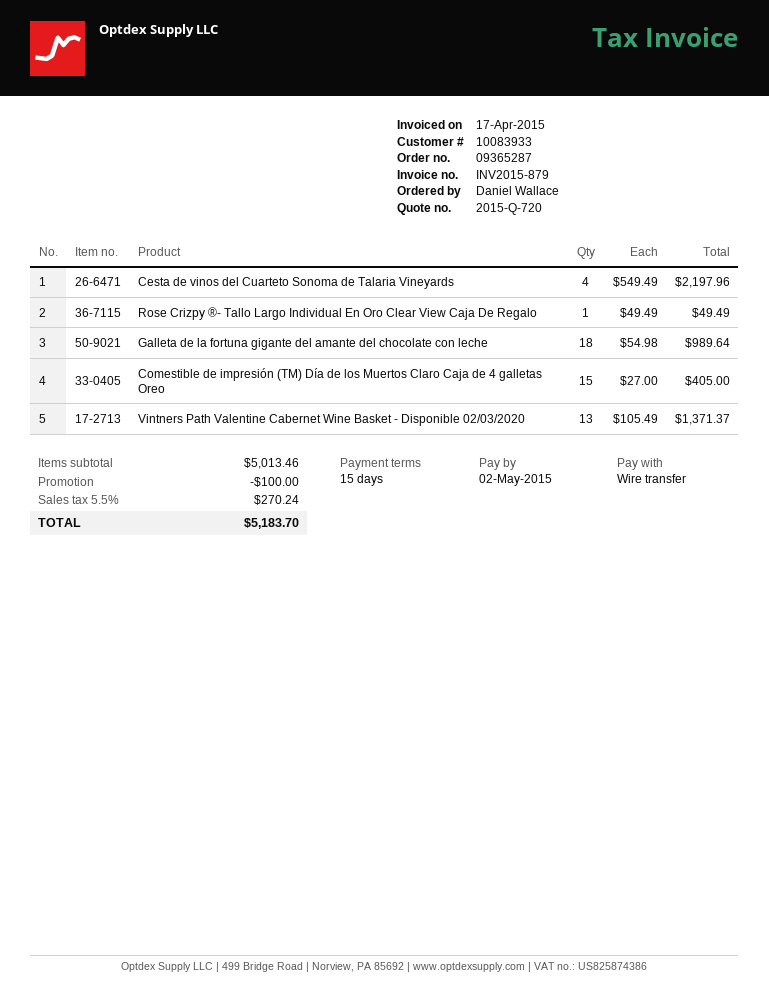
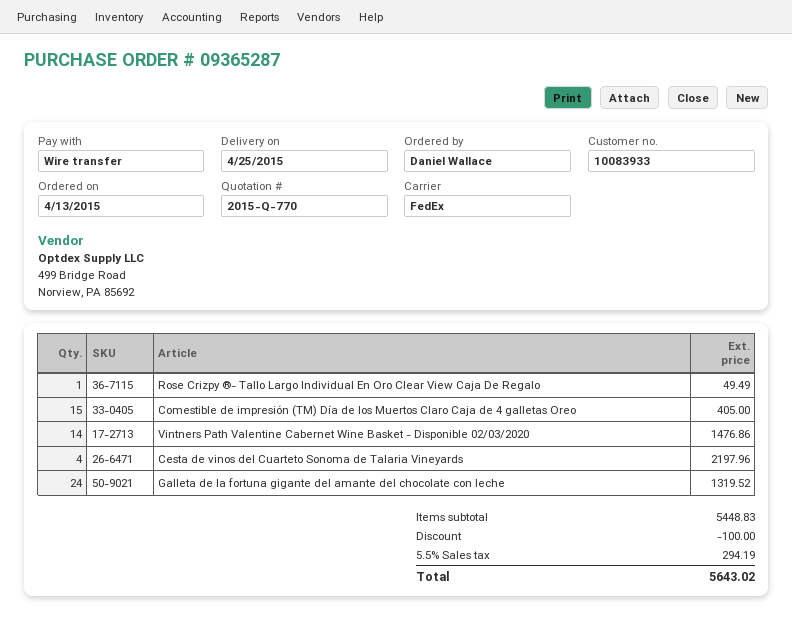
quote number: 2015-Q-720 -> 2015-Q-770
Galleta de la fortuna gigante del amante del chocolate con leche: 18 for 989.64 -> 24 for 1319.52
Vintners Path Valentine Cabernet Wine Basket - Disponible 02/03/2020: 13 for 1371.37 -> 14 for 1476.86
subtotal: 5013.46 -> 5448.83
tax: 5.5% = 270.24 -> 5.5% = 294.19
total: 5183.70 -> 5643.02

